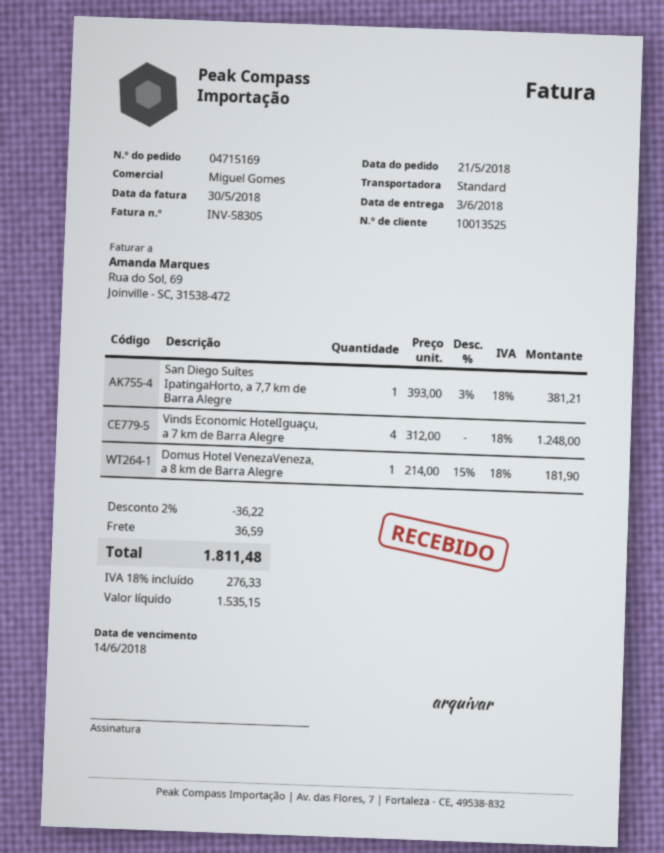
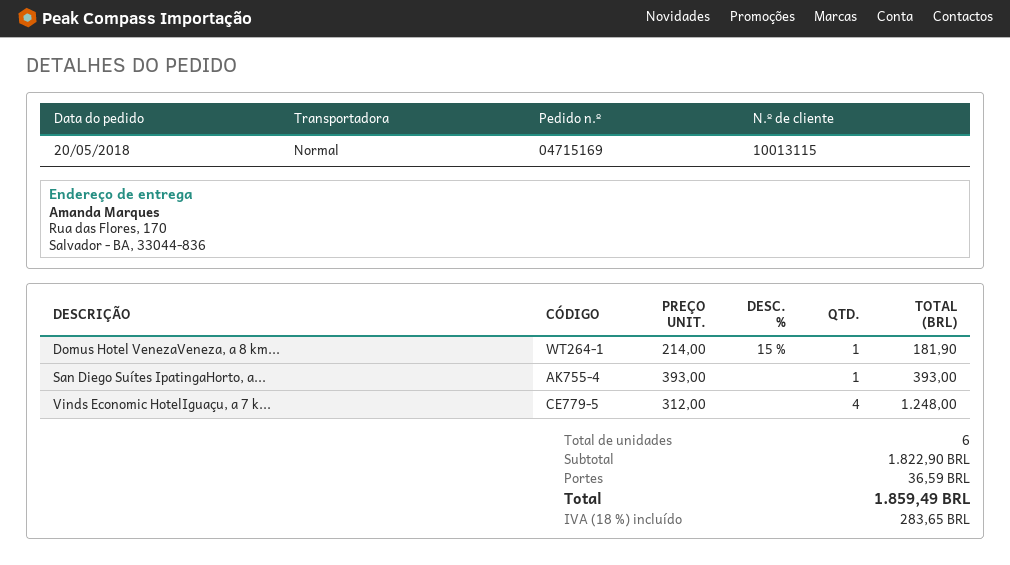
order date: 2018-05-21 -> 2018-05-20
customer number: 10013525 -> 10013115
San Diego Suítes IpatingaHorto, a 7,7 km de Barra Alegre: 1 x 393.00 - 3% = 381.21 -> 1 x 393.00 = 393.00
discount: 2% = 36.22 -> none
tax: 18% = 276.33 -> 18% = 283.65
total: 1811.48 -> 1859.49

